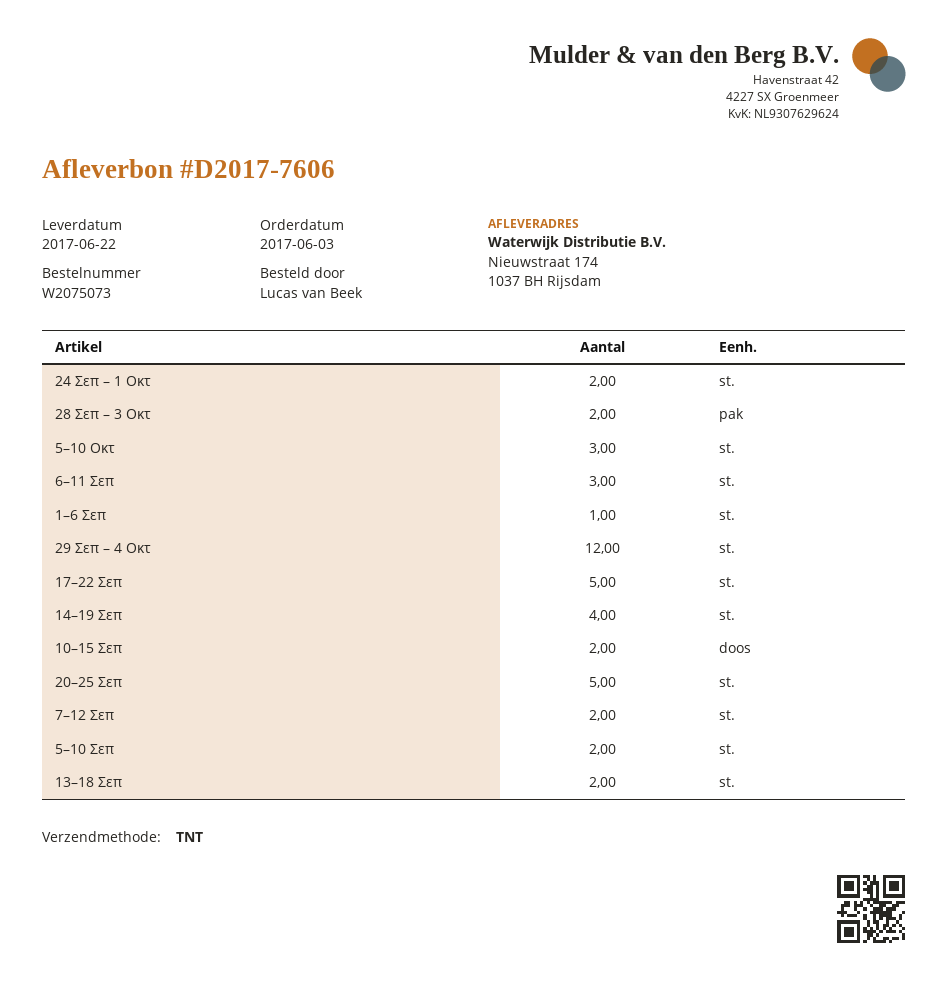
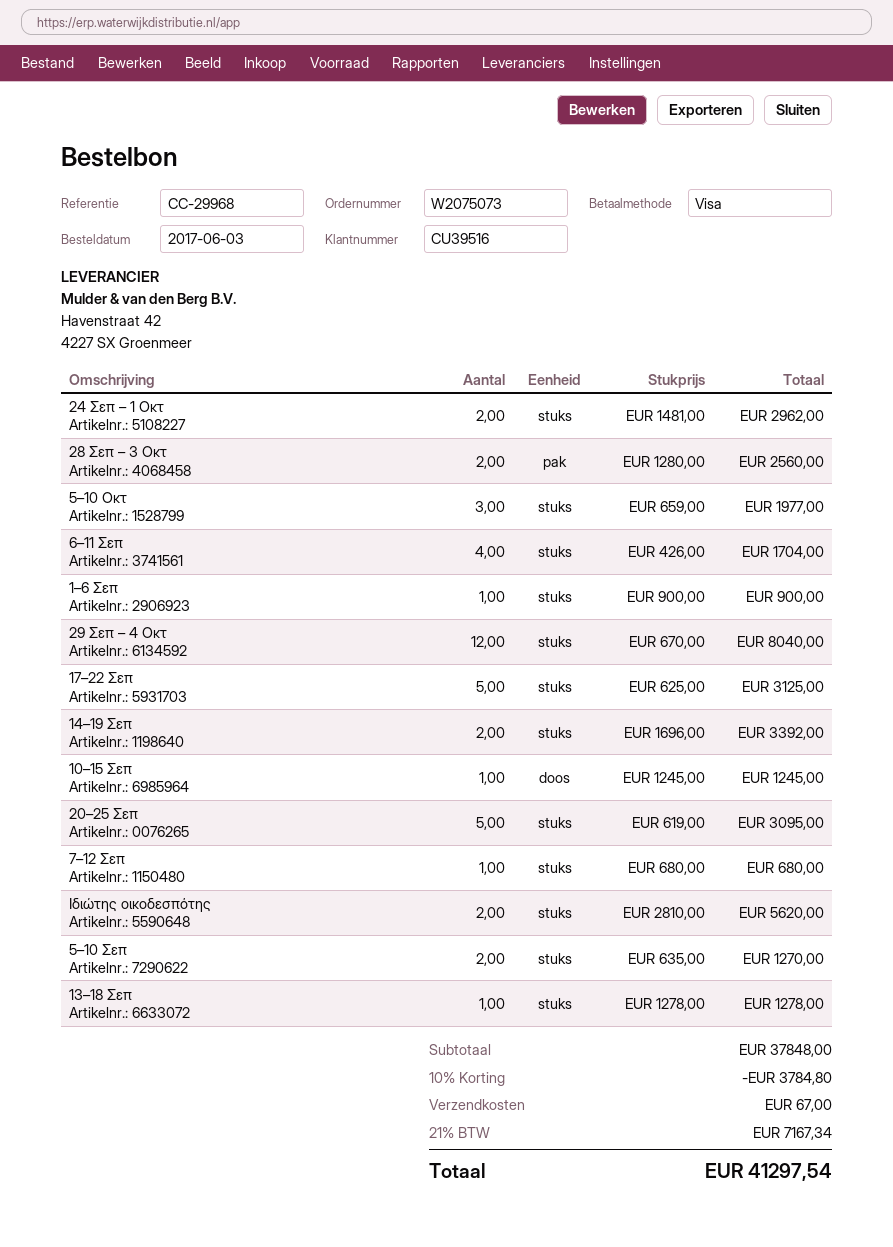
6–11 Σεπ: 3 -> 4
14–19 Σεπ: 4 -> 2
10–15 Σεπ: 2 -> 1
7–12 Σεπ: 2 -> 1
13–18 Σεπ: 2 -> 1
Ιδιώτης οικοδεσπότης: none -> 2

